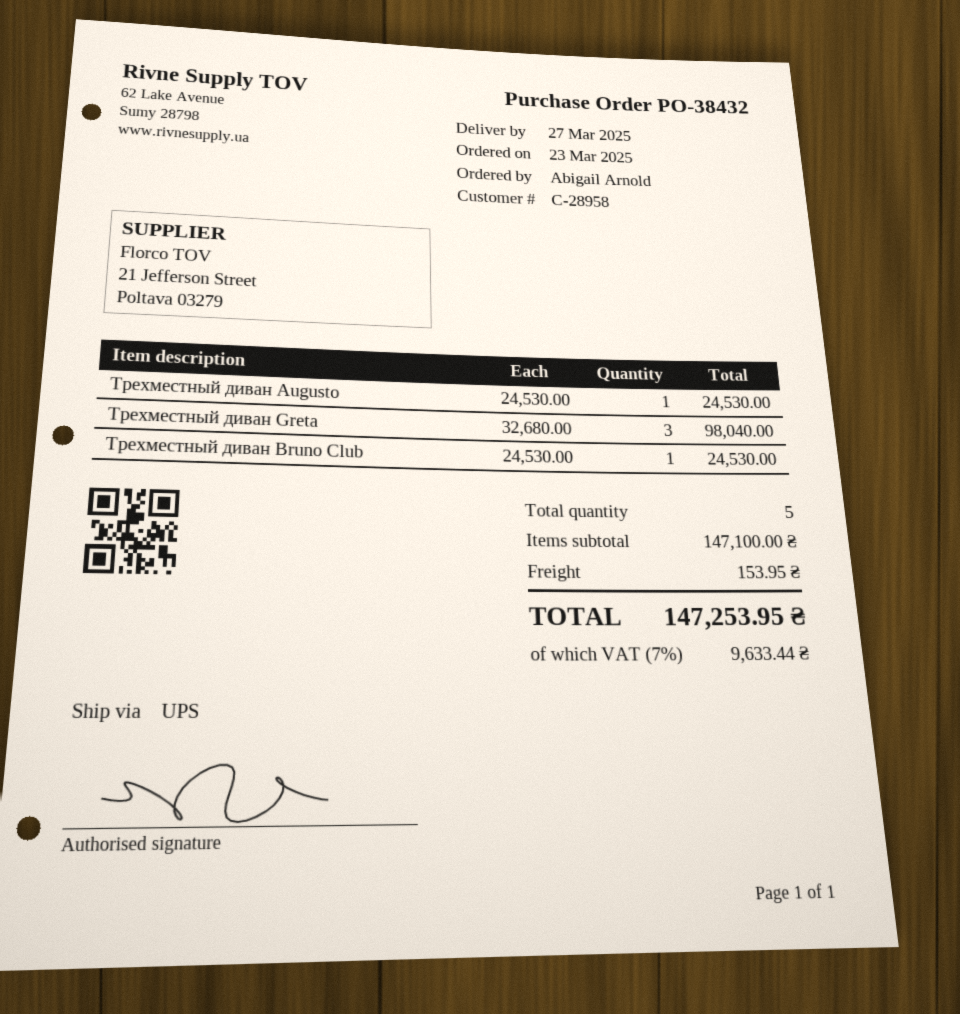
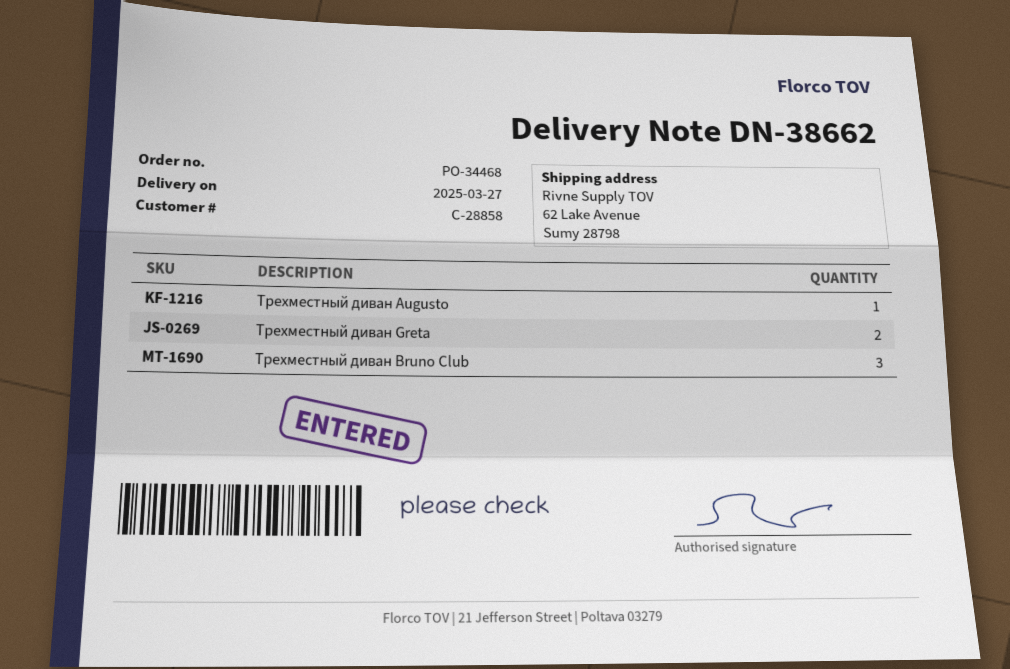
order number: PO-38432 -> PO-34468
customer number: C-28958 -> C-28858
Трехместный диван Greta: 3 -> 2
Трехместный диван Bruno Club: 1 -> 3

